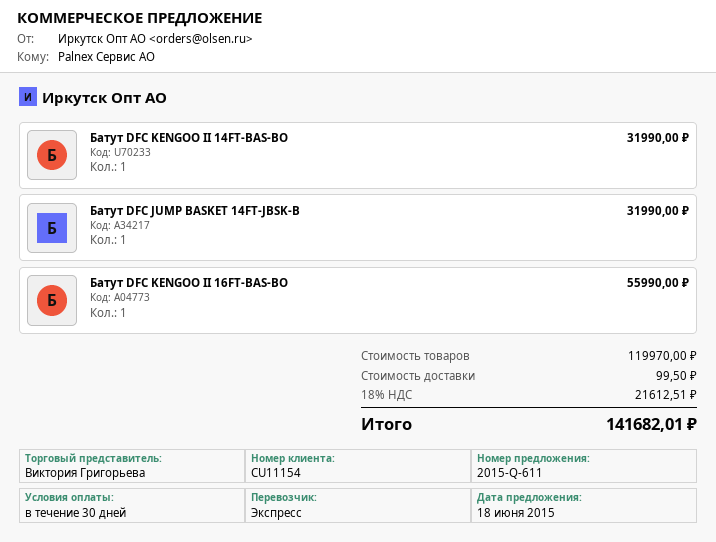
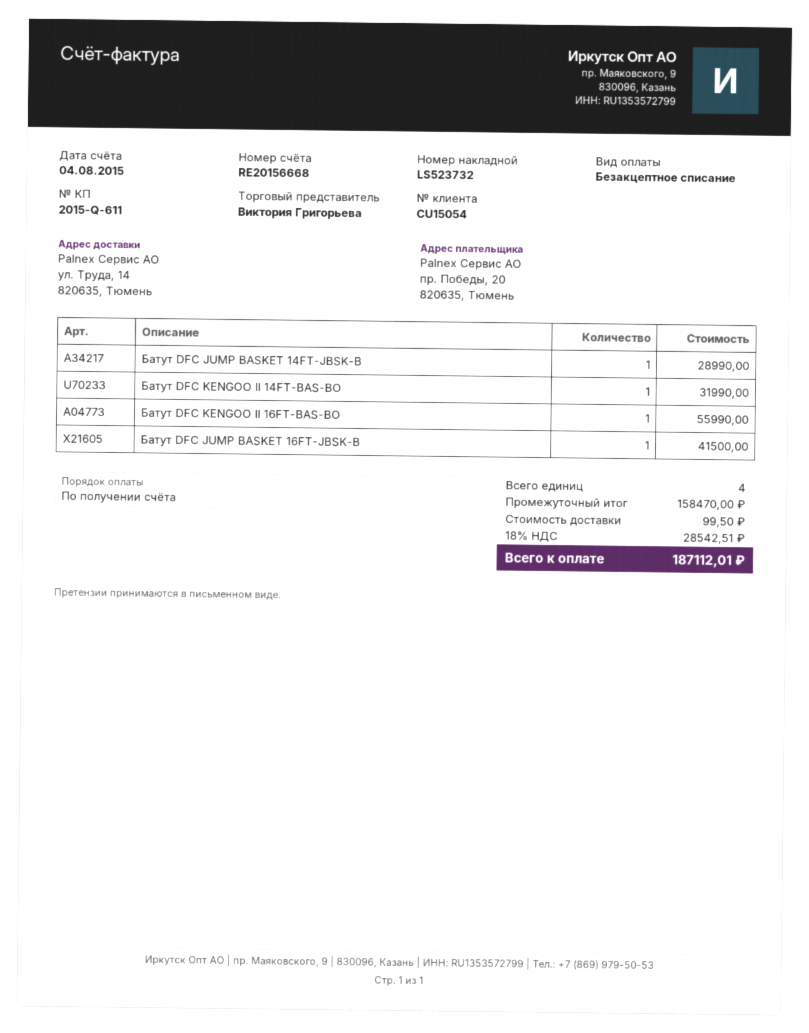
payment terms: 30 days -> on receipt
customer number: CU11154 -> CU15054
Батут DFC JUMP BASKET 14FT-JBSK-B: 1 for 31990.00 -> 1 for 28990.00
Батут DFC JUMP BASKET 16FT-JBSK-B: none -> 1 for 41500.00
subtotal: 119970.00 -> 158470.00
tax: 18% = 21612.51 -> 18% = 28542.51
total: 141682.01 -> 187112.01

